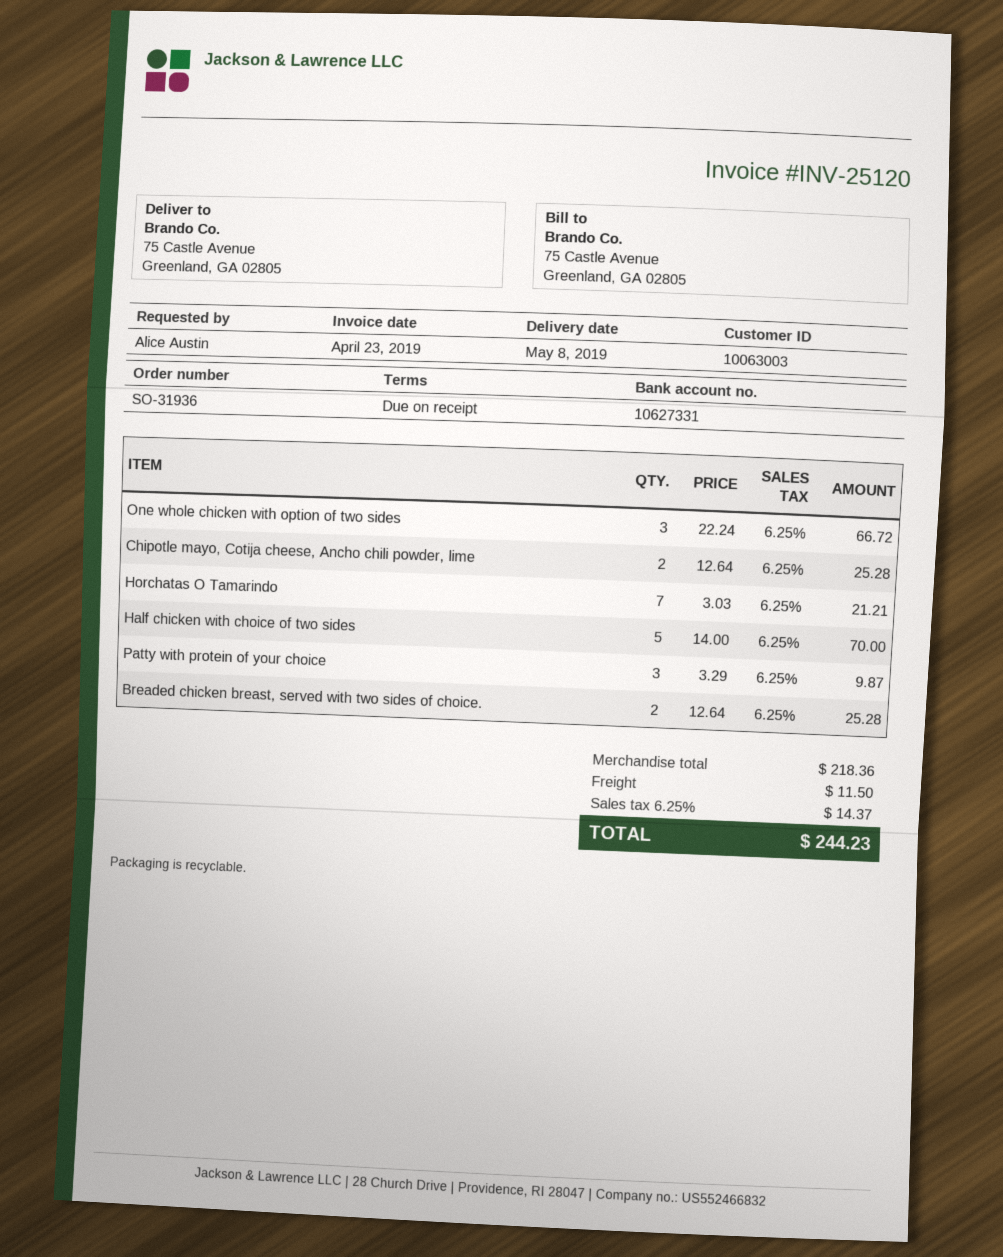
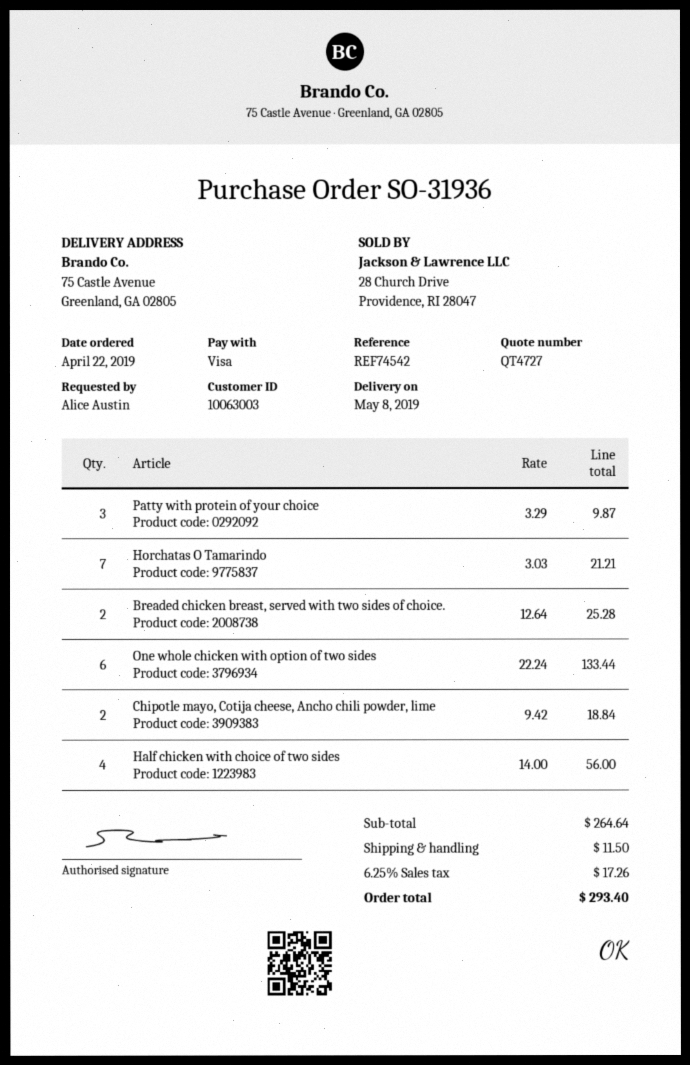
One whole chicken with option of two sides: 3 x 22.24 = 66.72 -> 6 x 22.24 = 133.44
Chipotle mayo, Cotija cheese, Ancho chili powder, lime: 2 x 12.64 = 25.28 -> 2 x 9.42 = 18.84
Half chicken with choice of two sides: 5 x 14.00 = 70.00 -> 4 x 14.00 = 56.00
subtotal: 218.36 -> 264.64
tax: 6.25% = 14.37 -> 6.25% = 17.26
total: 244.23 -> 293.40

